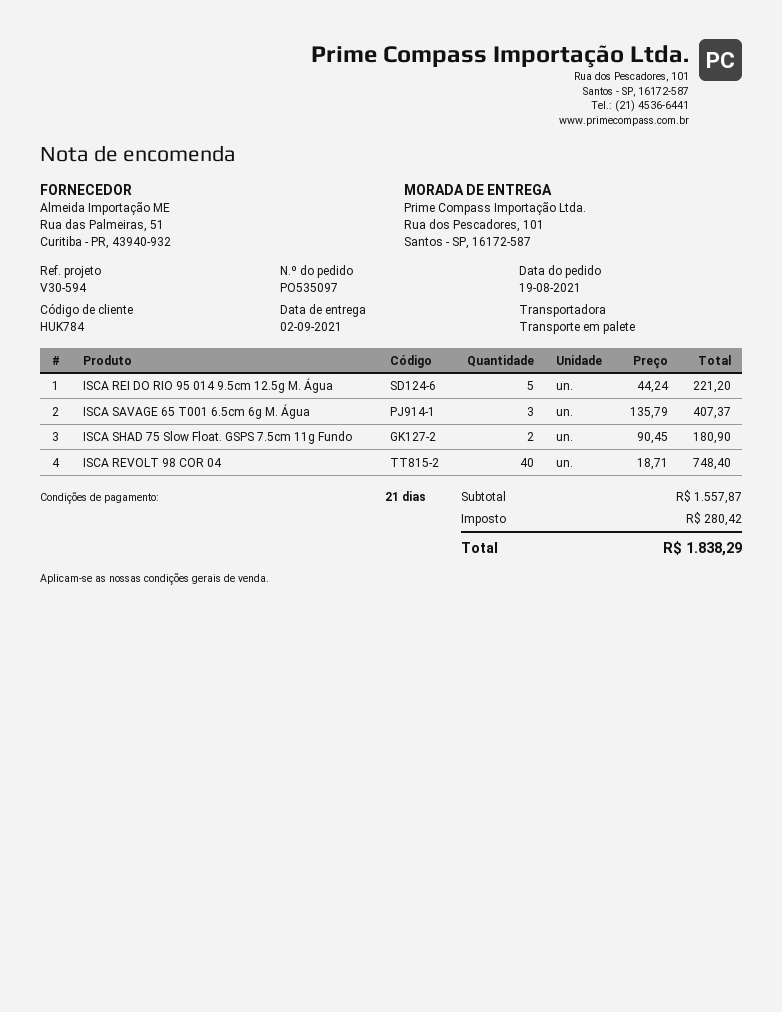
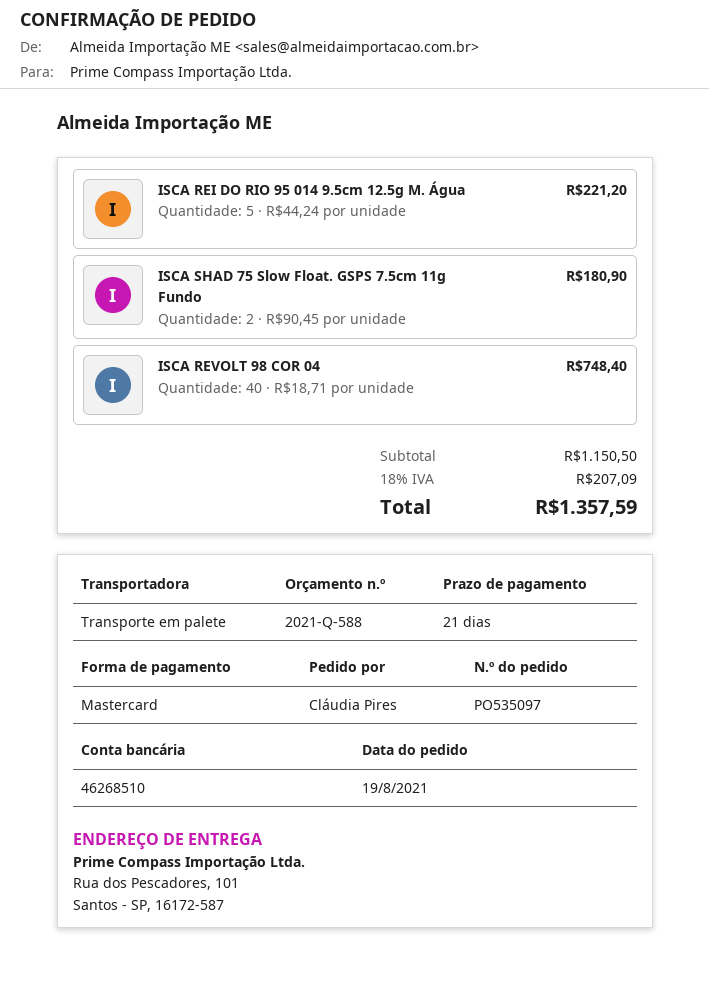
ISCA SAVAGE 65 T001 6.5cm 6g M. Água: 3 x 135.79 = 407.37 -> none
subtotal: 1557.87 -> 1150.50
tax: 280.42 -> 207.09
total: 1838.29 -> 1357.59

